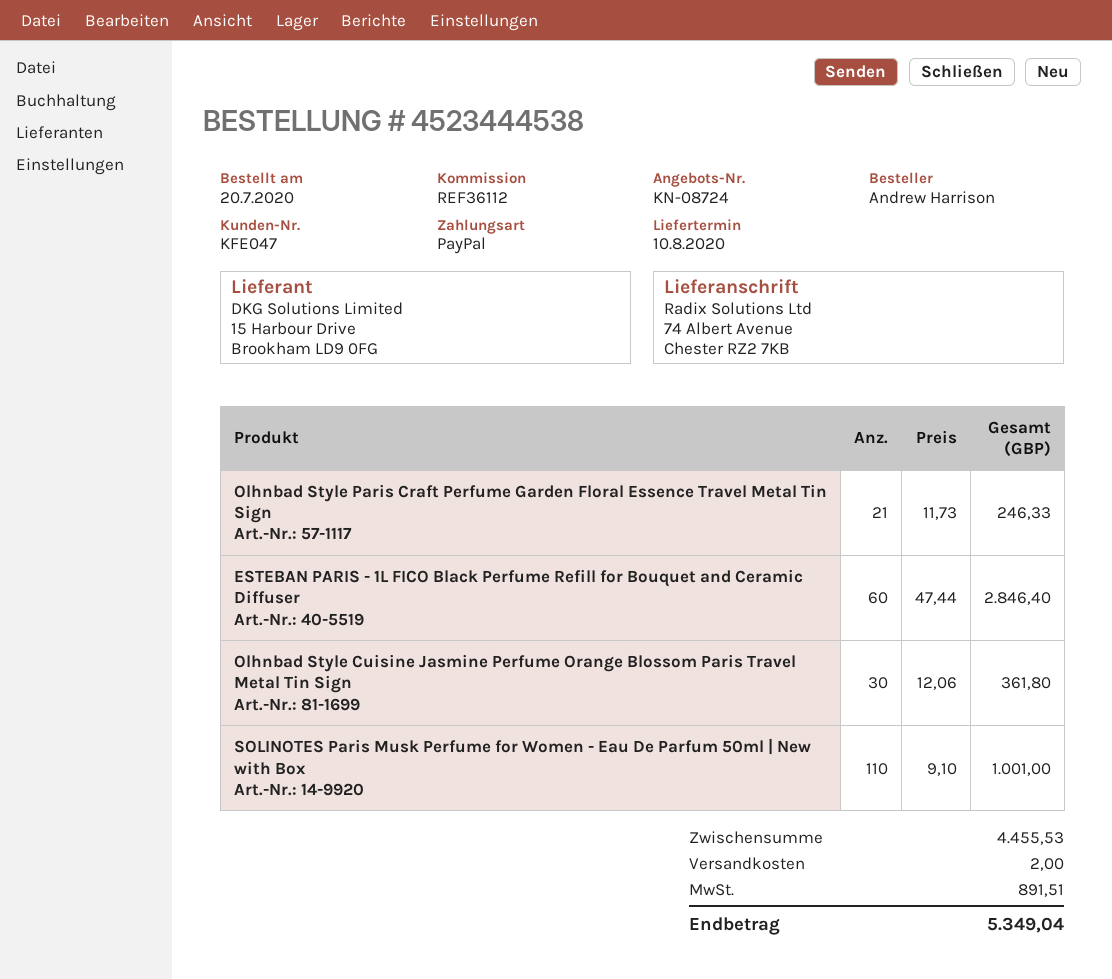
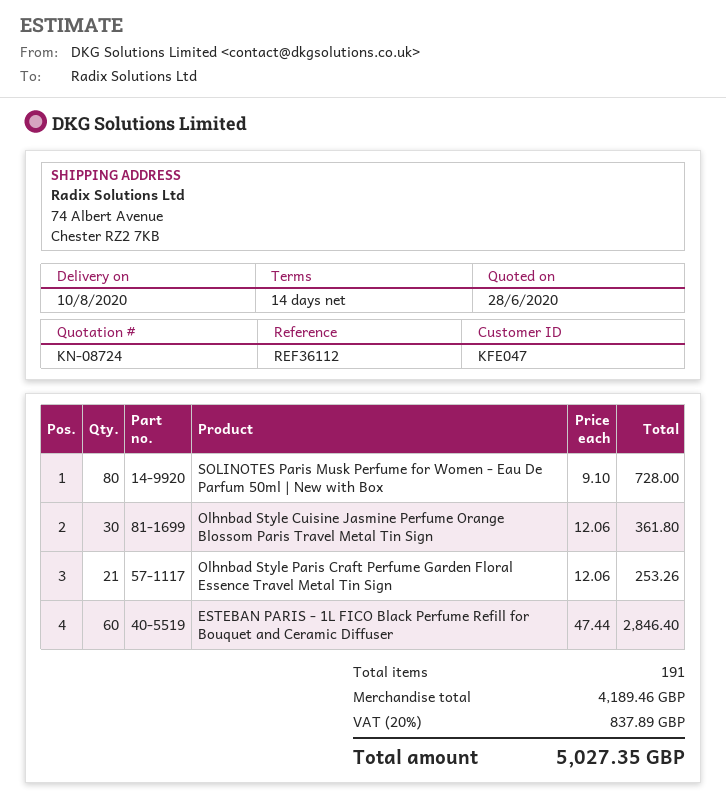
Olhnbad Style Paris Craft Perfume Garden Floral Essence Travel Metal Tin Sign: 21 x 11.73 = 246.33 -> 21 x 12.06 = 253.26
SOLINOTES Paris Musk Perfume for Women - Eau De Parfum 50ml | New with Box: 110 x 9.10 = 1001.00 -> 80 x 9.10 = 728.00
subtotal: 4455.53 -> 4189.46
shipping: 2.00 -> none
tax: 891.51 -> 837.89
total: 5349.04 -> 5027.35

